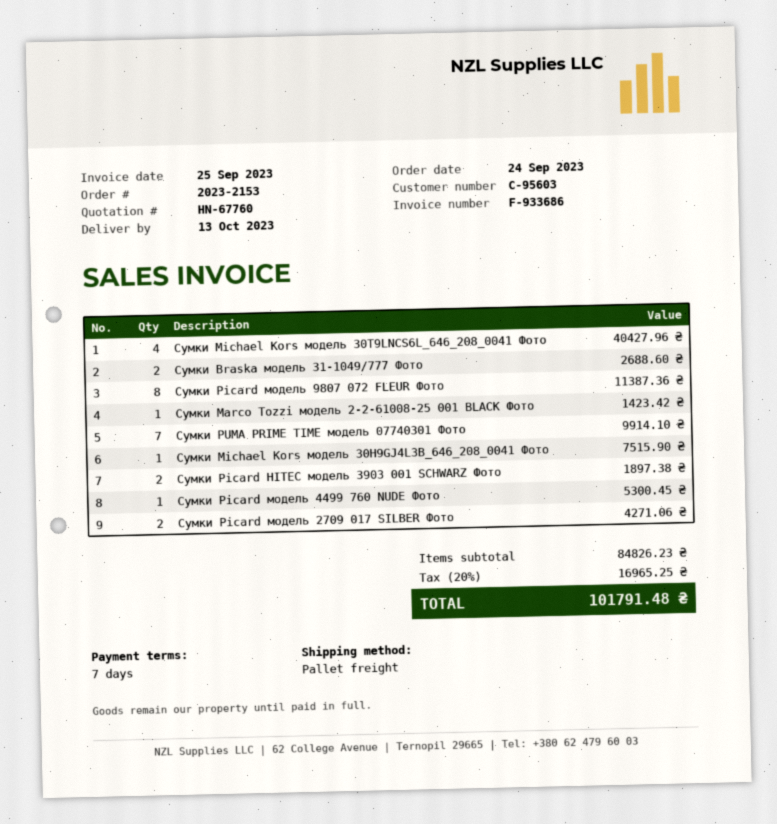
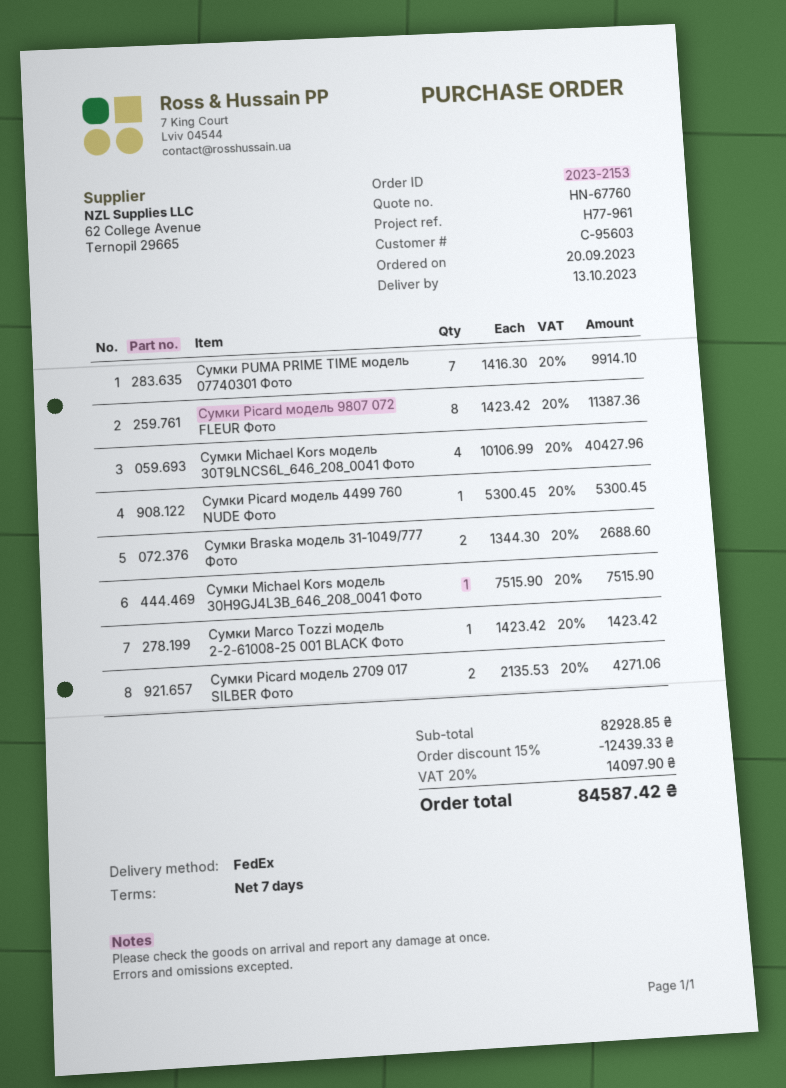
order date: 2023-09-24 -> 2023-09-20
shipping method: pallet freight -> FedEx
Сумки Picard HITEC модель 3903 001 SCHWARZ Фото: 2 for 1897.38 -> none
subtotal: 84826.23 -> 82928.85
discount: none -> 15% = 12439.33
tax: 20% = 16965.25 -> 20% = 14097.90
total: 101791.48 -> 84587.42

